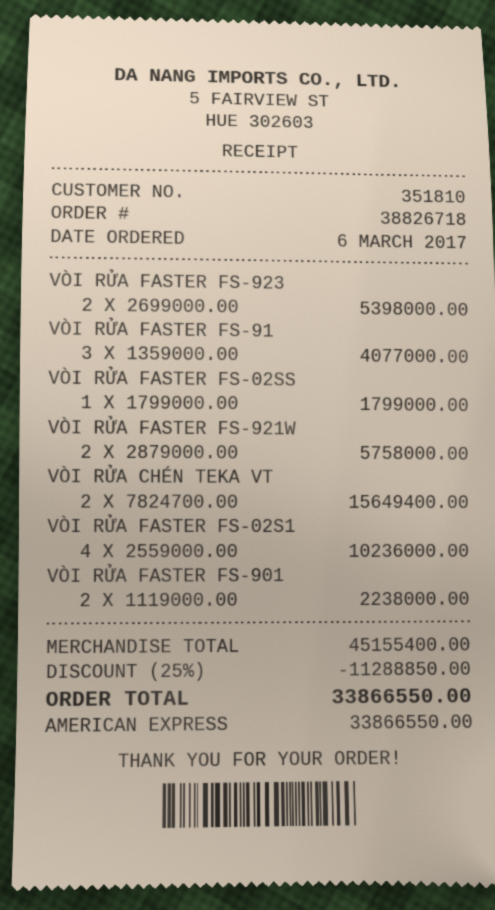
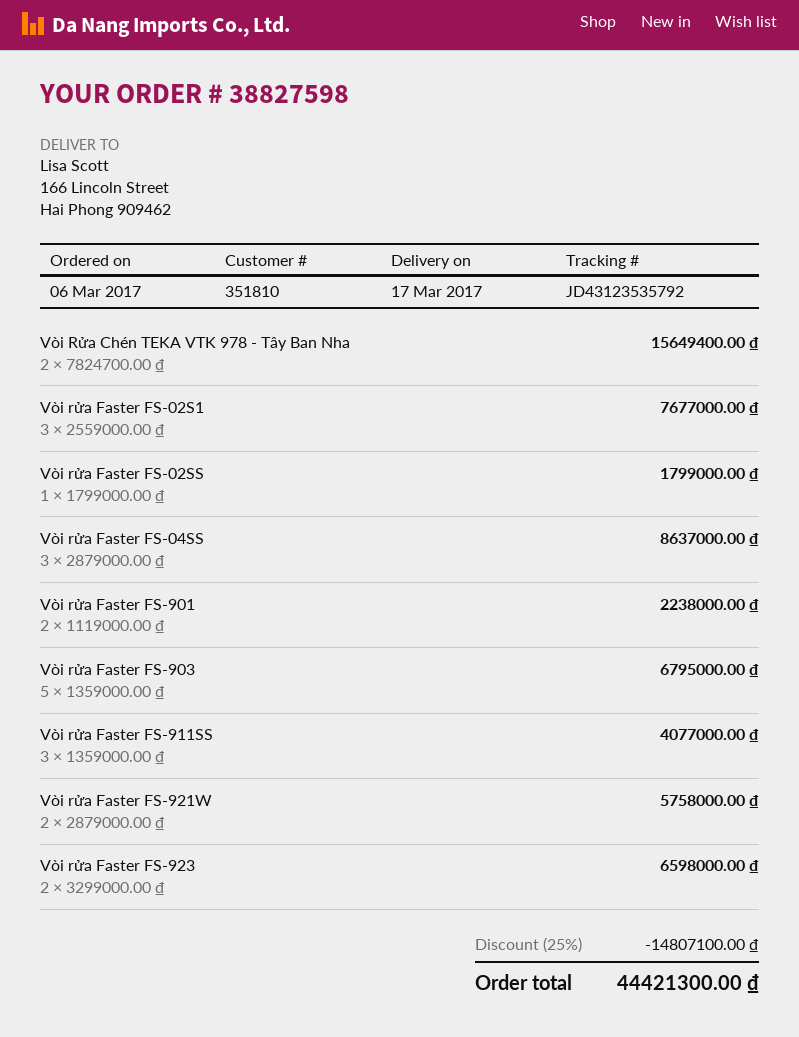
order number: 38826718 -> 38827598
VÒI RỬA FASTER FS-923: 2 x 2699000.00 = 5398000.00 -> 2 x 3299000.00 = 6598000.00
VÒI RỬA FASTER FS-02S1: 4 x 2559000.00 = 10236000.00 -> 3 x 2559000.00 = 7677000.00
Vòi rửa Faster FS-04SS: none -> 3 x 2879000.00 = 8637000.00
Vòi rửa Faster FS-903: none -> 5 x 1359000.00 = 6795000.00
discount: 25% = 11288850.00 -> 25% = 14807100.00
total: 33866550.00 -> 44421300.00

